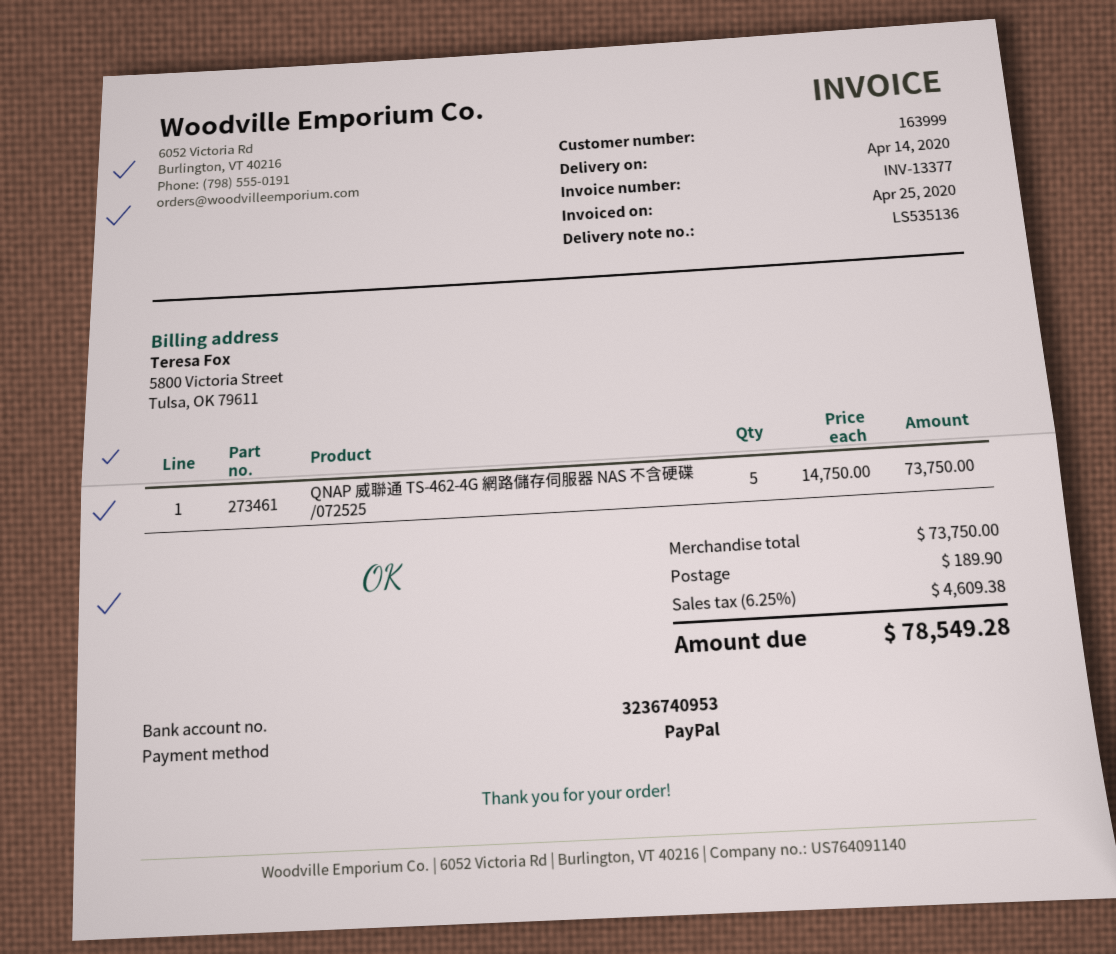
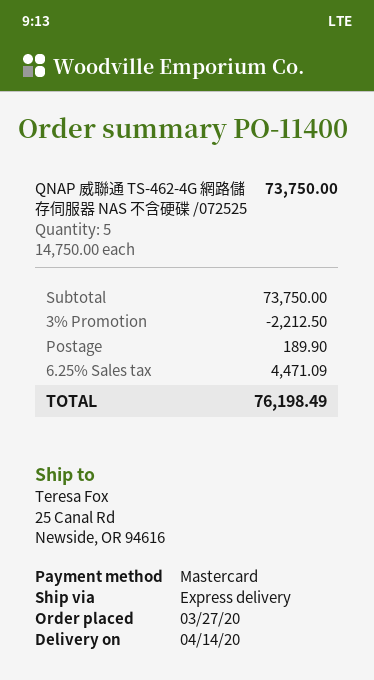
payment method: PayPal -> Mastercard
discount: none -> 3% = 2212.50
tax: 6.25% = 4609.38 -> 6.25% = 4471.09
total: 78549.28 -> 76198.49

